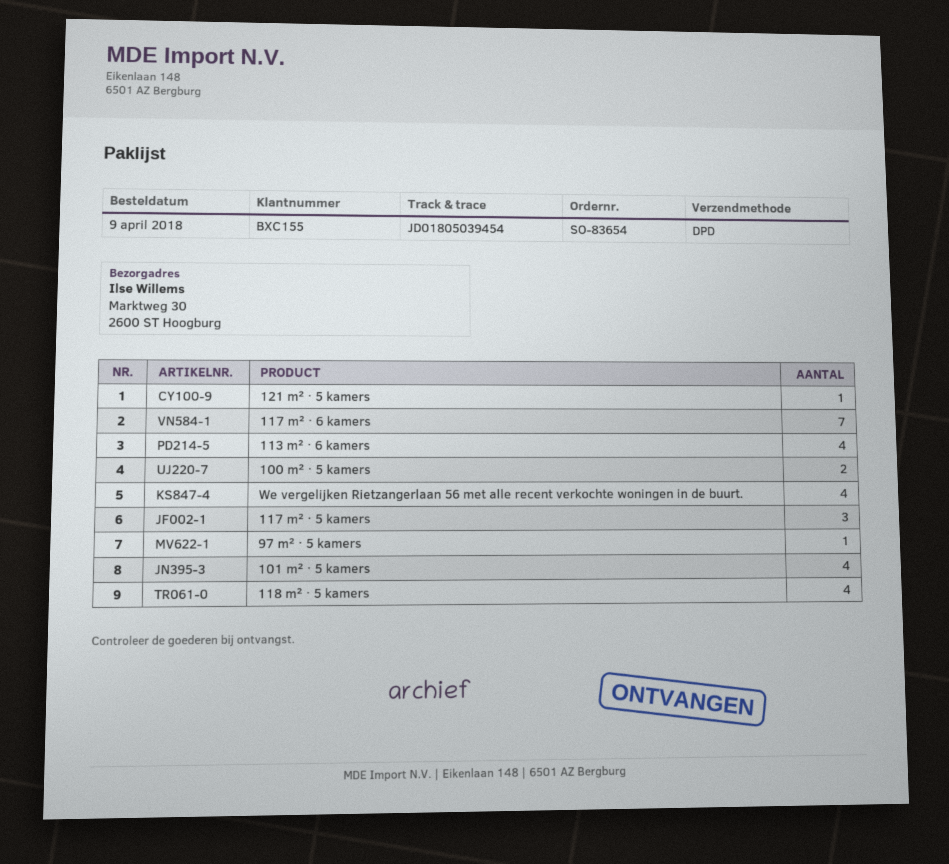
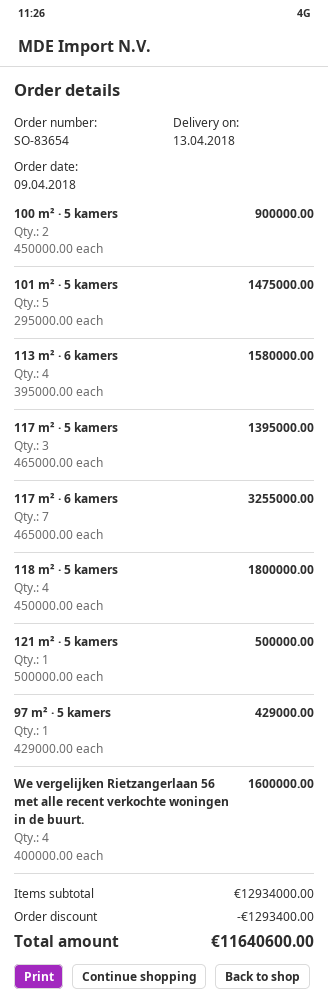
101 m² · 5 kamers: 4 -> 5

